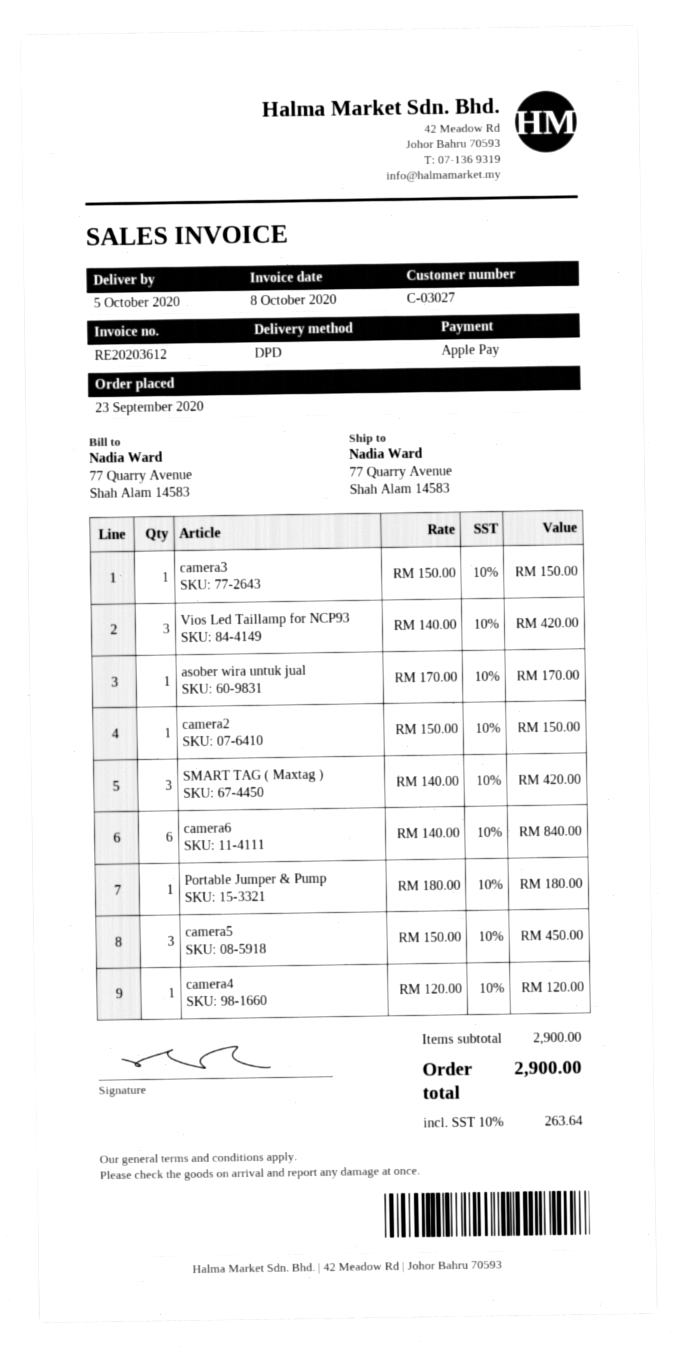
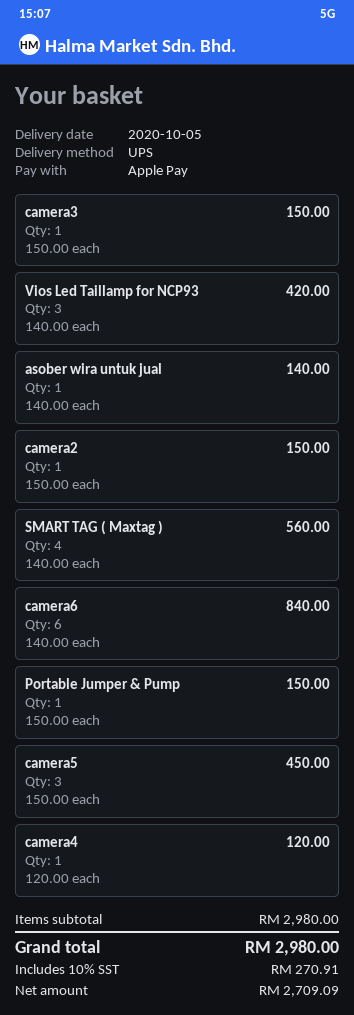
shipping method: DPD -> UPS
asober wira untuk jual: 1 x 170.00 = 170.00 -> 1 x 140.00 = 140.00
SMART TAG ( Maxtag ): 3 x 140.00 = 420.00 -> 4 x 140.00 = 560.00
Portable Jumper & Pump: 1 x 180.00 = 180.00 -> 1 x 150.00 = 150.00
subtotal: 2900.00 -> 2980.00
tax: 10% = 263.64 -> 10% = 270.91
total: 2900.00 -> 2980.00

